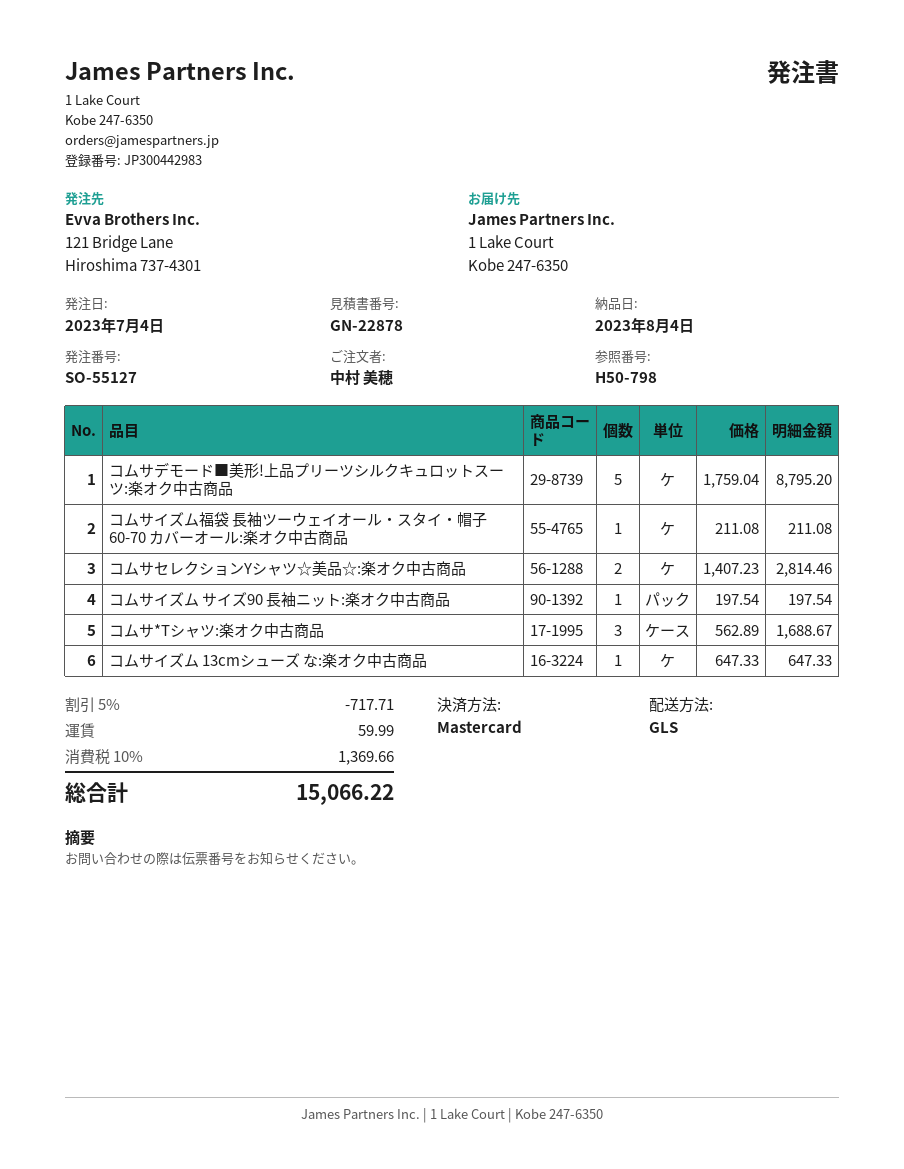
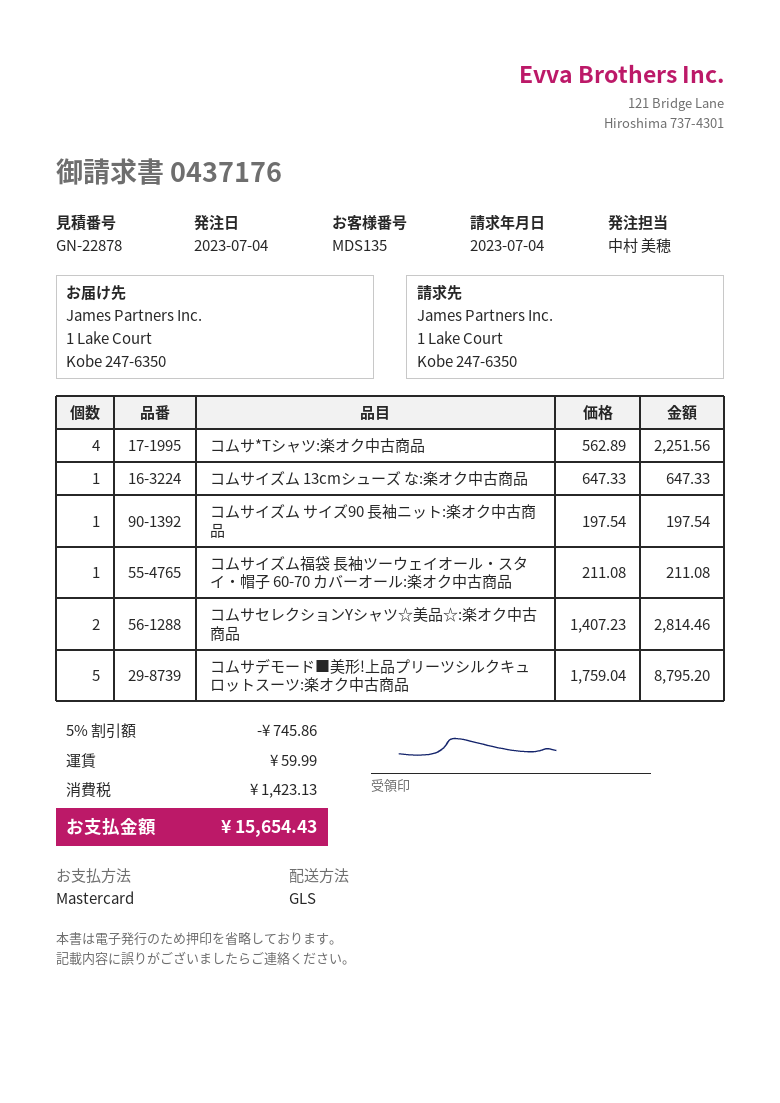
コムサ*Tシャツ:楽オク中古商品: 3 x 562.89 = 1688.67 -> 4 x 562.89 = 2251.56
discount: 5% = 717.71 -> 5% = 745.86
tax: 1369.66 -> 1423.13
total: 15066.22 -> 15654.43

